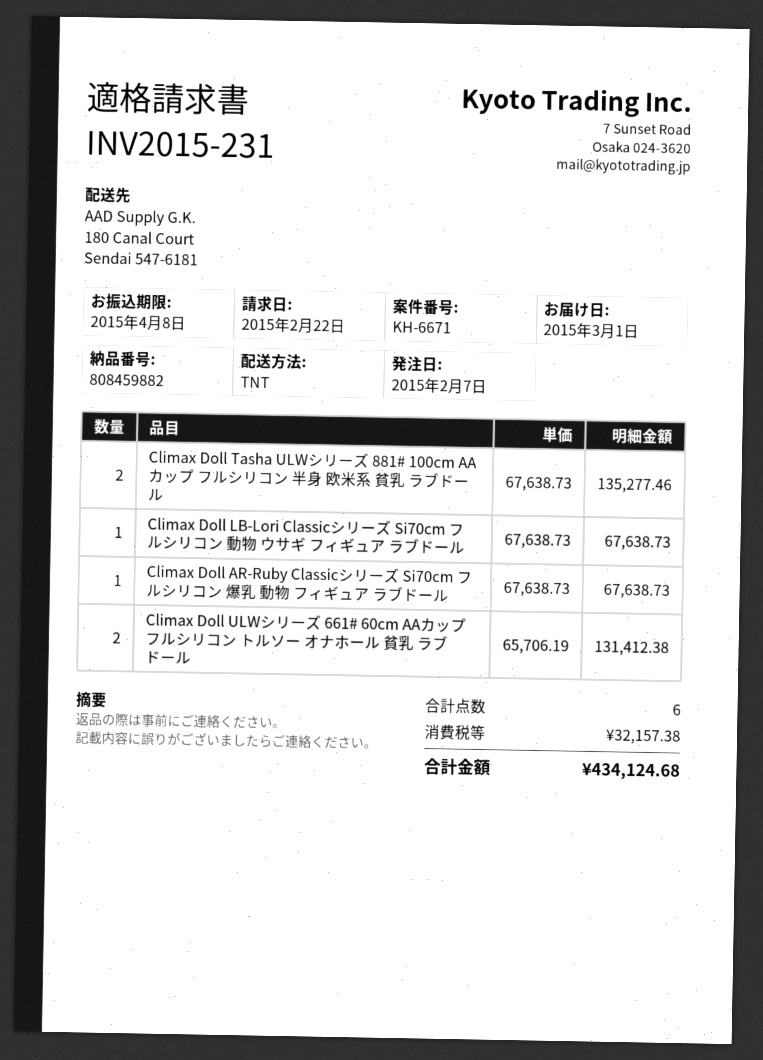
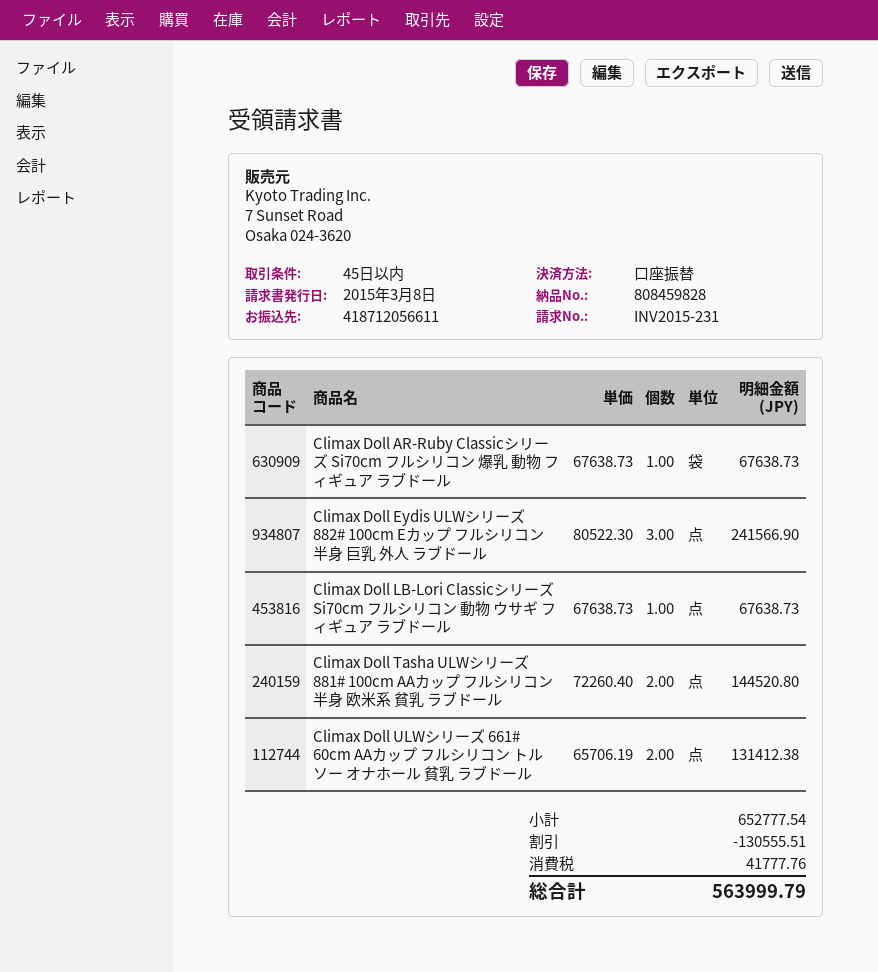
delivery note number: 808459882 -> 808459828
invoice date: 2015-02-22 -> 2015-03-08
Climax Doll Tasha ULWシリーズ 881# 100cm AAカップ フルシリコン 半身 欧米系 貧乳 ラブドール: 2 x 67638.73 = 135277.46 -> 2 x 72260.40 = 144520.80
Climax Doll Eydis ULWシリーズ 882# 100cm Eカップ フルシリコン 半身 巨乳 外人 ラブドール: none -> 3 x 80522.30 = 241566.90
discount: none -> 130555.51
tax: 32157.38 -> 41777.76
total: 434124.68 -> 563999.79

